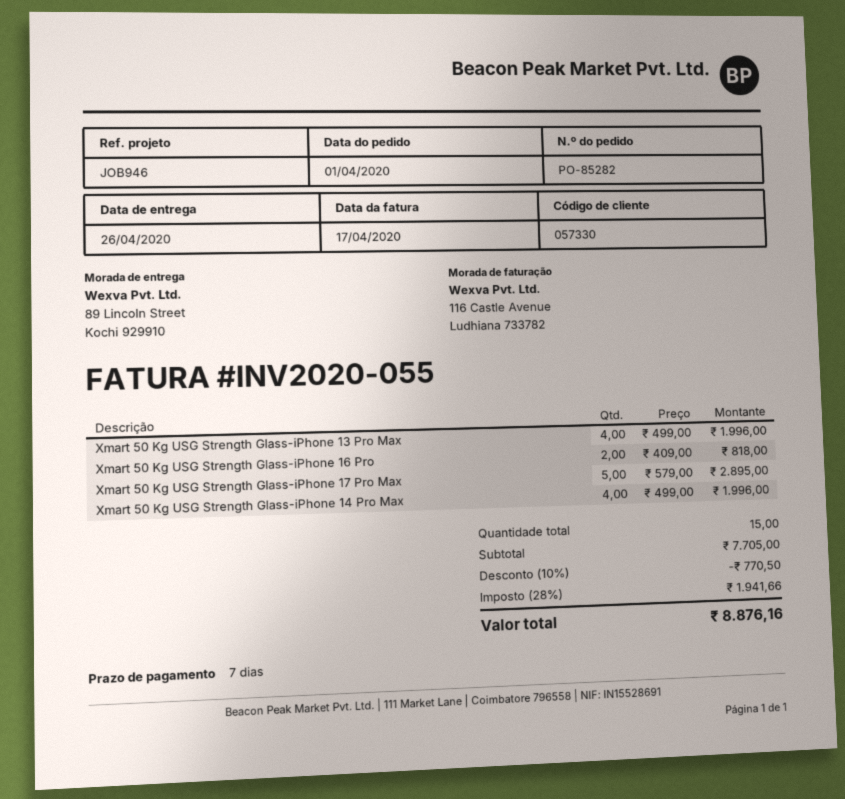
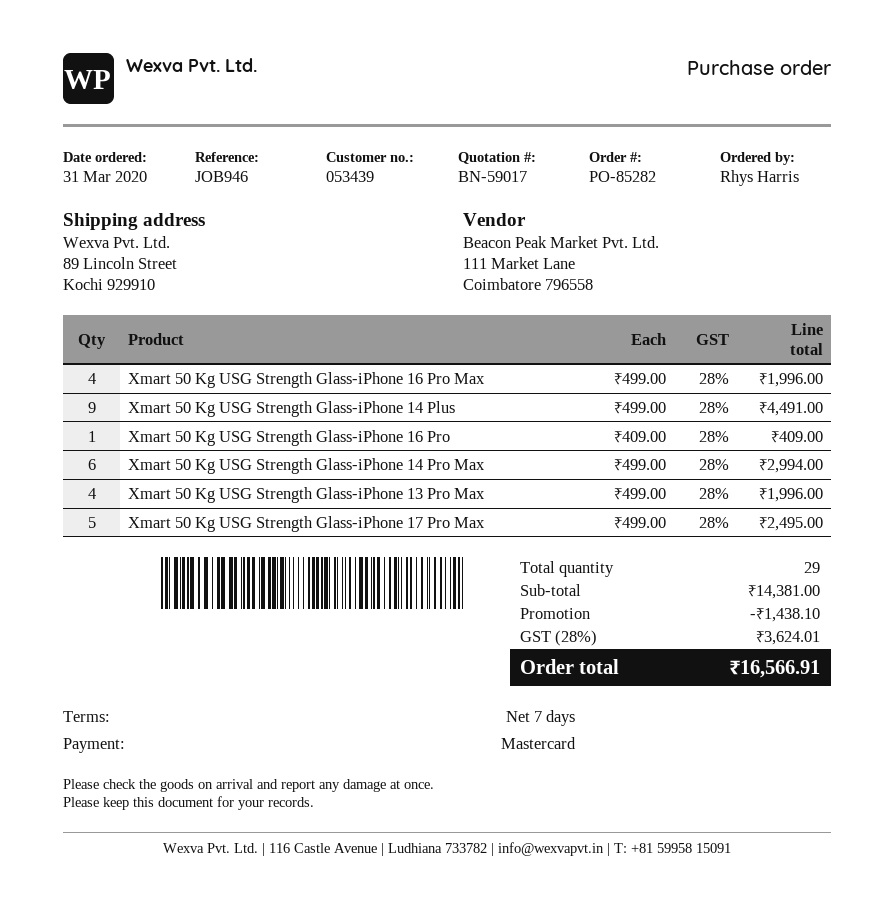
order date: 2020-04-01 -> 2020-03-31
customer number: 057330 -> 053439
Xmart 50 Kg USG Strength Glass-iPhone 16 Pro: 2 x 409.00 = 818.00 -> 1 x 409.00 = 409.00
Xmart 50 Kg USG Strength Glass-iPhone 17 Pro Max: 5 x 579.00 = 2895.00 -> 5 x 499.00 = 2495.00
Xmart 50 Kg USG Strength Glass-iPhone 14 Pro Max: 4 x 499.00 = 1996.00 -> 6 x 499.00 = 2994.00
Xmart 50 Kg USG Strength Glass-iPhone 16 Pro Max: none -> 4 x 499.00 = 1996.00
Xmart 50 Kg USG Strength Glass-iPhone 14 Plus: none -> 9 x 499.00 = 4491.00
total quantity: 15 -> 29
subtotal: 7705.00 -> 14381.00
discount: 770.50 -> 1438.10
tax: 28% = 1941.66 -> 28% = 3624.01
total: 8876.16 -> 16566.91

